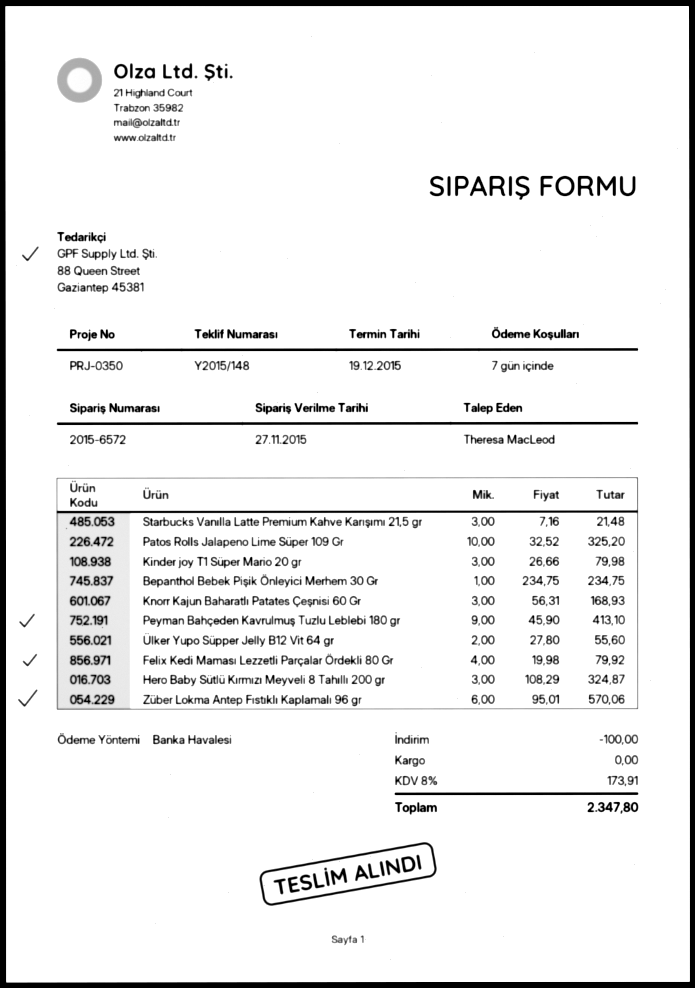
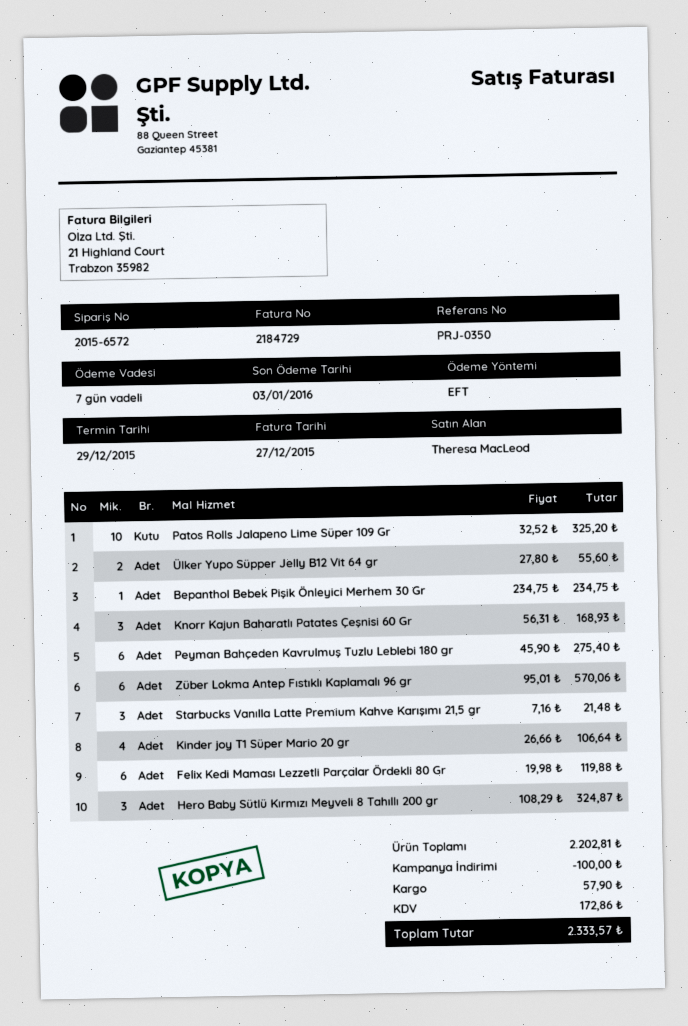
delivery date: 2015-12-19 -> 2015-12-29
Kinder joy T1 Süper Mario 20 gr: 3 x 26.66 = 79.98 -> 4 x 26.66 = 106.64
Peyman Bahçeden Kavrulmuş Tuzlu Leblebi 180 gr: 9 x 45.90 = 413.10 -> 6 x 45.90 = 275.40
Felix Kedi Maması Lezzetli Parçalar Ördekli 80 Gr: 4 x 19.98 = 79.92 -> 6 x 19.98 = 119.88
shipping: 0.00 -> 57.90
tax: 173.91 -> 172.86
total: 2347.80 -> 2333.57

